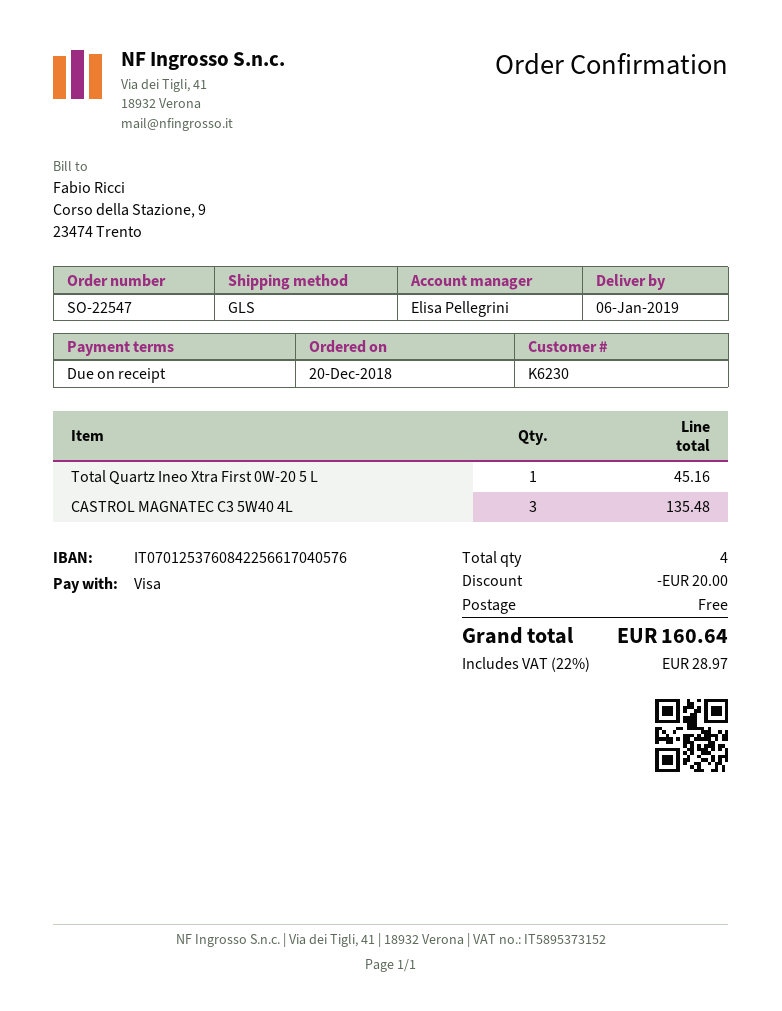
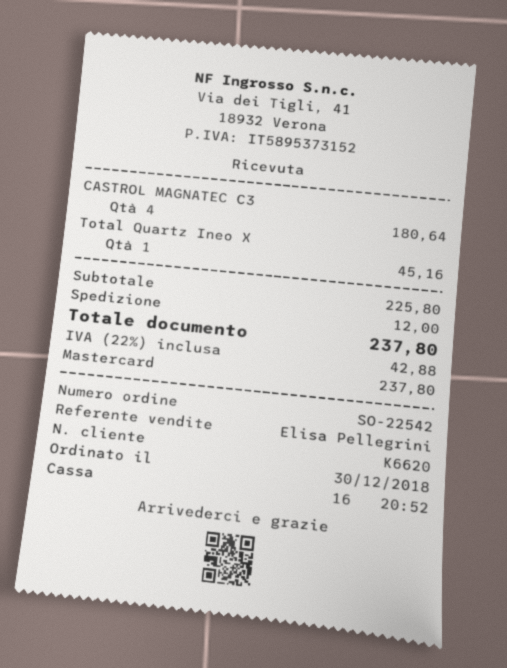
order number: SO-22547 -> SO-22542
order date: 2018-12-20 -> 2018-12-30
customer number: K6230 -> K6620
payment method: Visa -> Mastercard
CASTROL MAGNATEC C3 5W40 4L: 3 for 135.48 -> 4 for 180.64
discount: 20.00 -> none
shipping: 0.00 -> 12.00
tax: 22% = 28.97 -> 22% = 42.88
total: 160.64 -> 237.80

